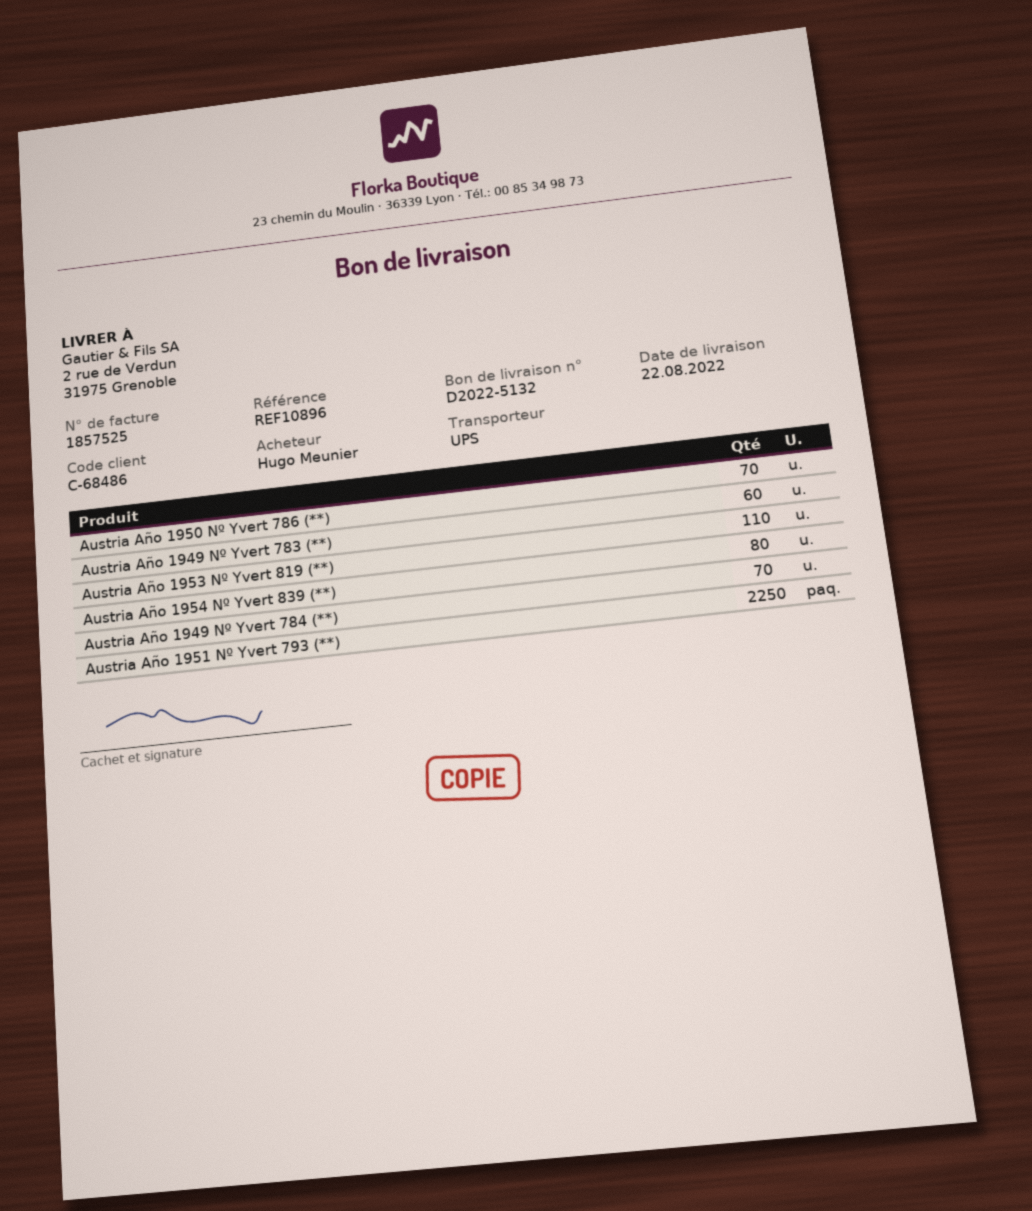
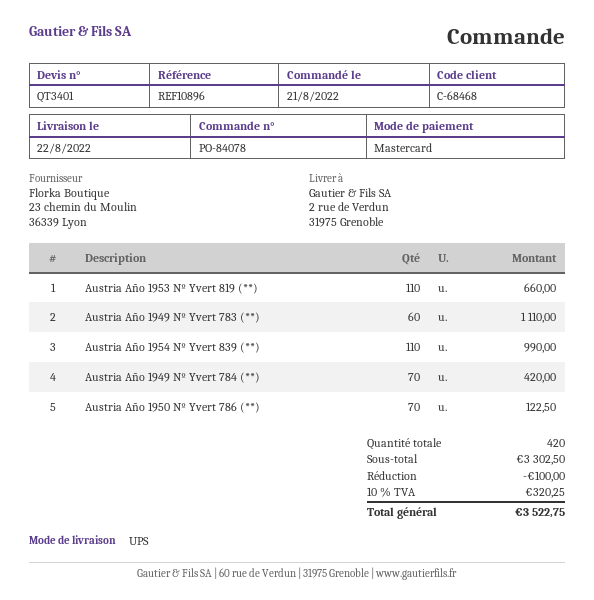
customer number: C-68486 -> C-68468
Austria Año 1954 Nº Yvert 839 (**): 80 -> 110
Austria Año 1951 Nº Yvert 793 (**): 2250 -> none

